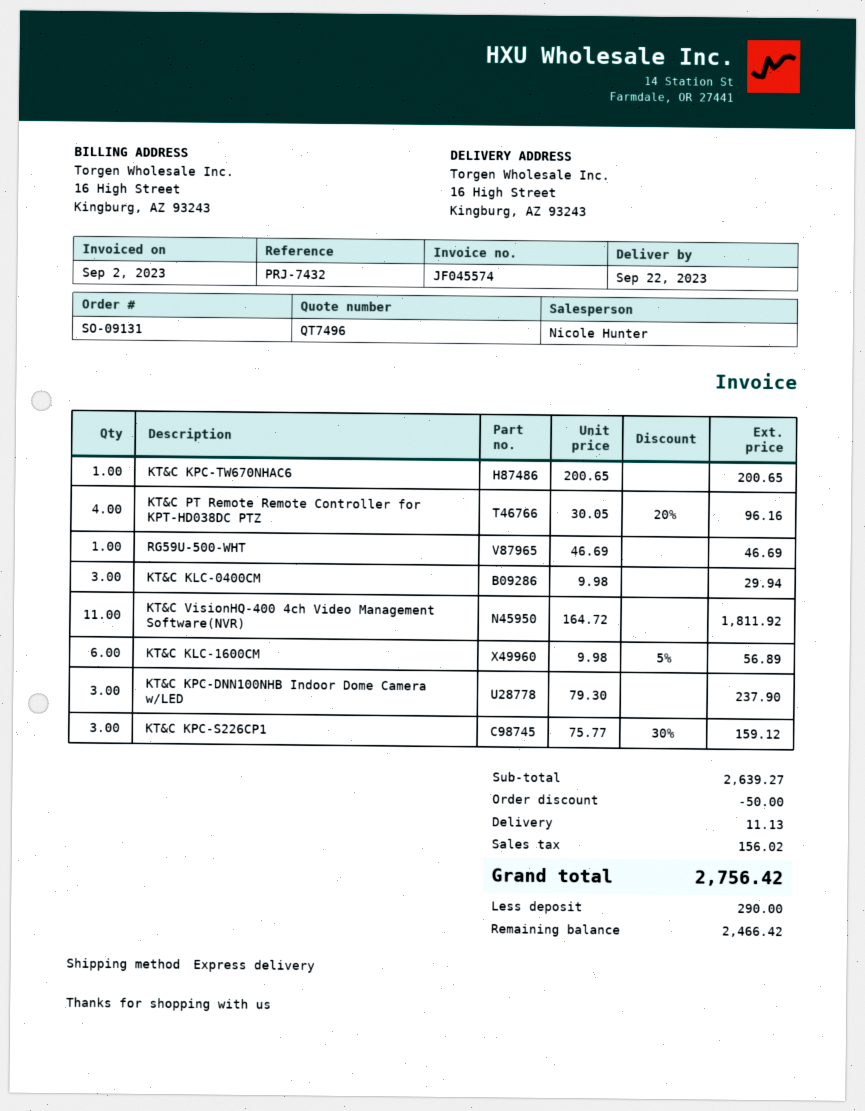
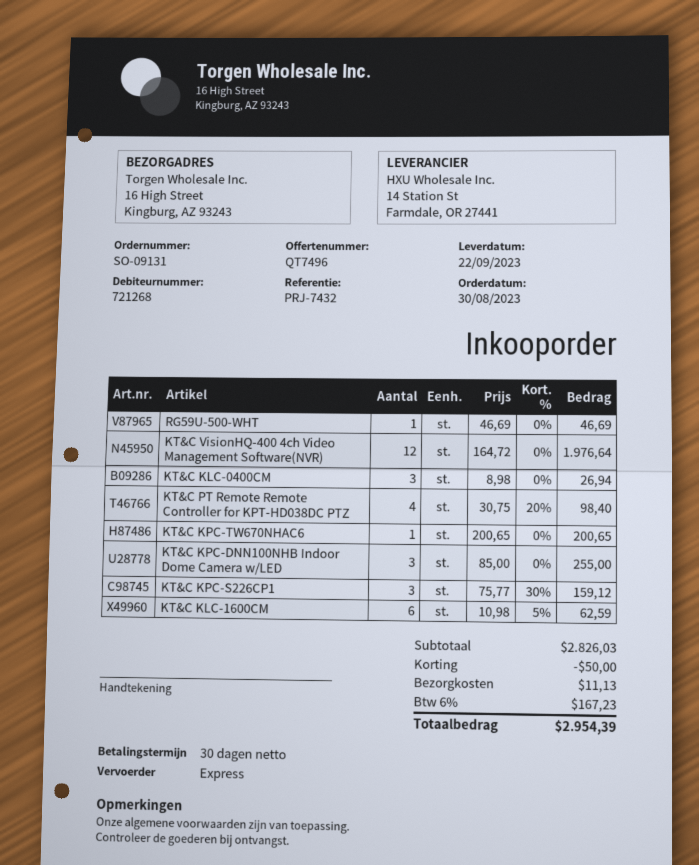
KT&C PT Remote Remote Controller for KPT-HD038DC PTZ: 4 x 30.05 - 20% = 96.16 -> 4 x 30.75 - 20% = 98.40
KT&C KLC-0400CM: 3 x 9.98 = 29.94 -> 3 x 8.98 = 26.94
KT&C VisionHQ-400 4ch Video Management Software(NVR): 11 x 164.72 = 1811.92 -> 12 x 164.72 = 1976.64
KT&C KLC-1600CM: 6 x 9.98 - 5% = 56.89 -> 6 x 10.98 - 5% = 62.59
KT&C KPC-DNN100NHB Indoor Dome Camera w/LED: 3 x 79.30 = 237.90 -> 3 x 85.00 = 255.00
subtotal: 2639.27 -> 2826.03
tax: 156.02 -> 167.23
total: 2756.42 -> 2954.39

